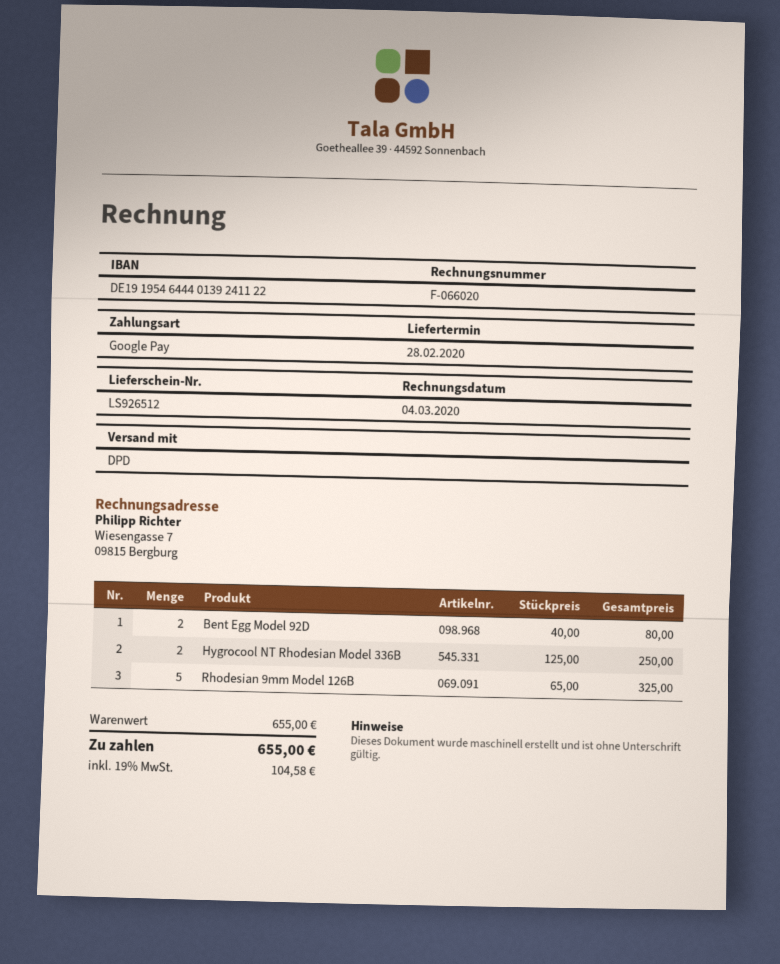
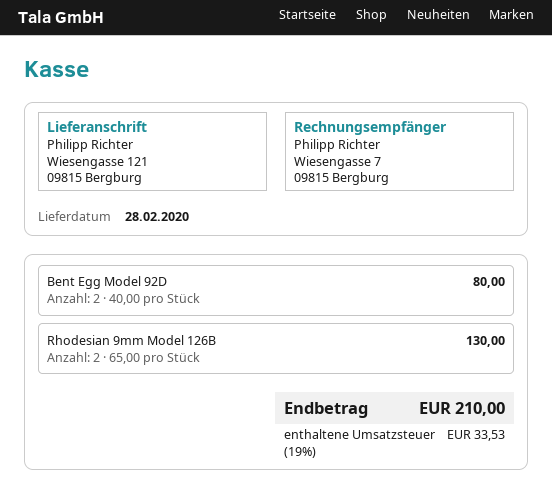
Hygrocool NT Rhodesian Model 336B: 2 x 125.00 = 250.00 -> none
Rhodesian 9mm Model 126B: 5 x 65.00 = 325.00 -> 2 x 65.00 = 130.00
tax: 19% = 104.58 -> 19% = 33.53
total: 655.00 -> 210.00

